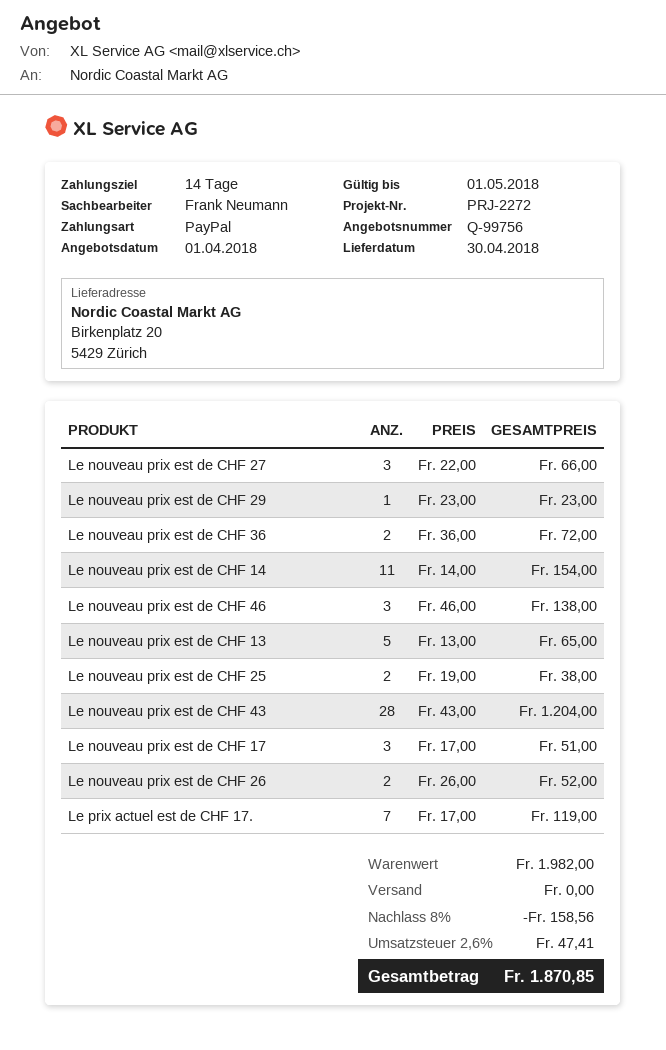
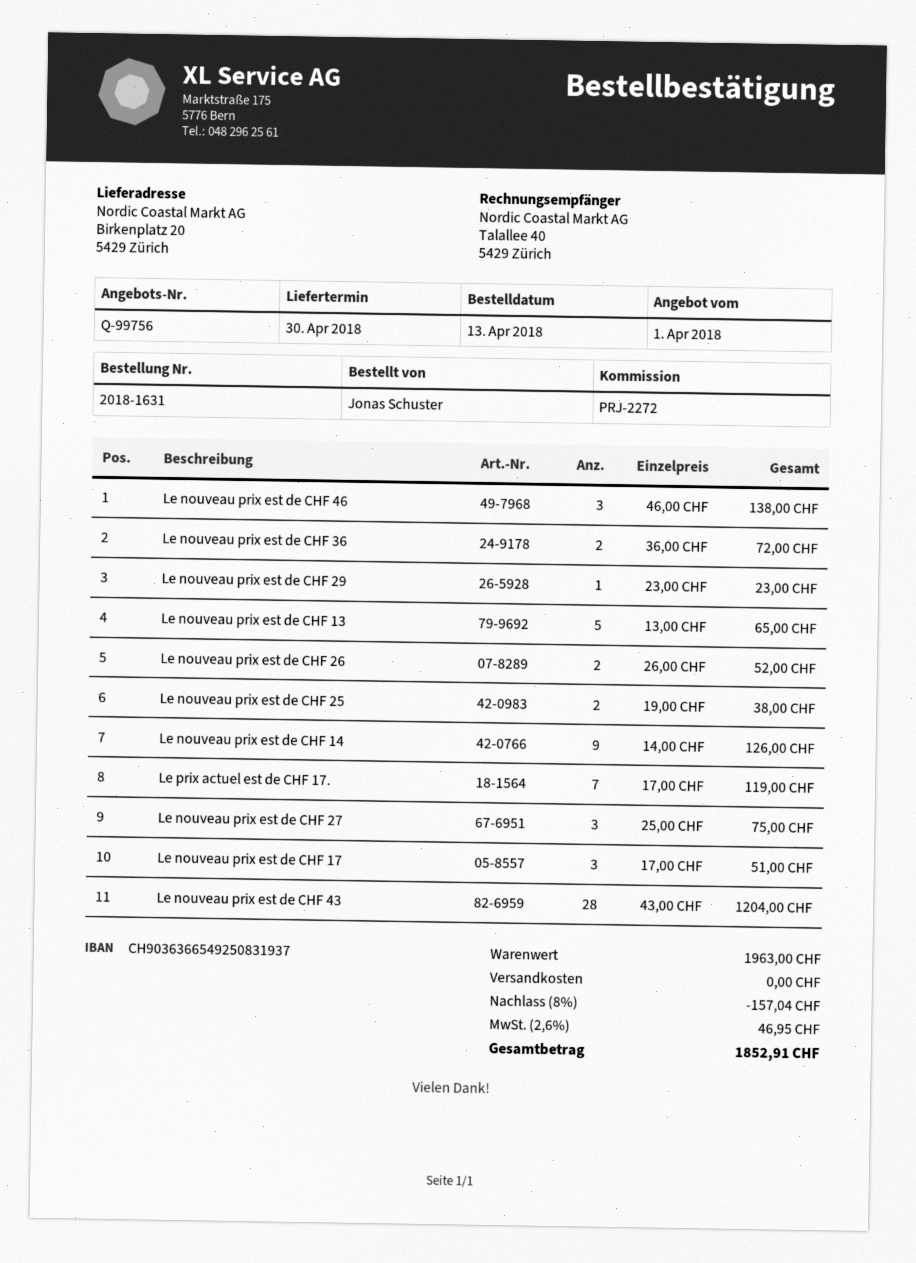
Le nouveau prix est de CHF 27: 3 x 22.00 = 66.00 -> 3 x 25.00 = 75.00
Le nouveau prix est de CHF 14: 11 x 14.00 = 154.00 -> 9 x 14.00 = 126.00
subtotal: 1982.00 -> 1963.00
discount: 8% = 158.56 -> 8% = 157.04
tax: 2.6% = 47.41 -> 2.6% = 46.95
total: 1870.85 -> 1852.91

